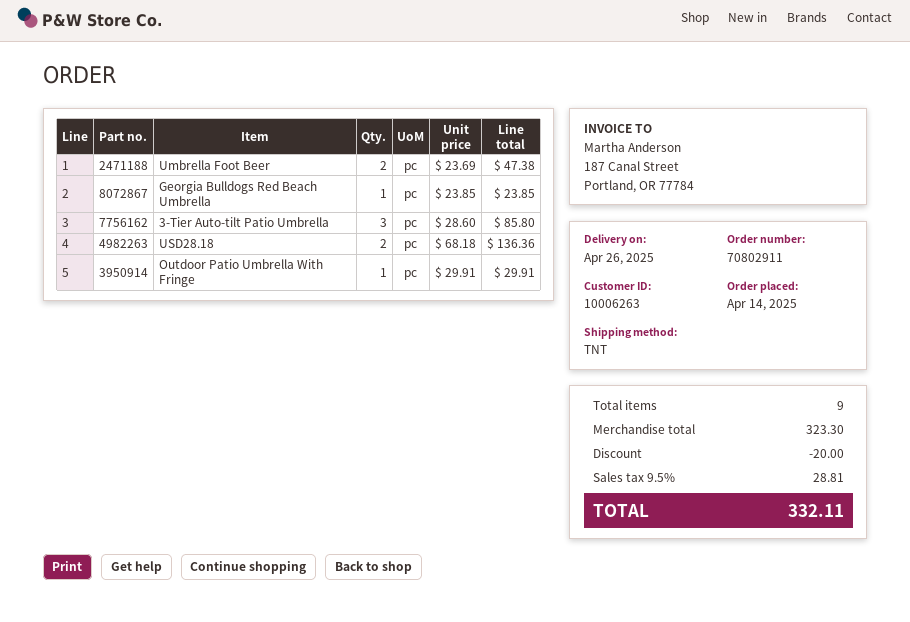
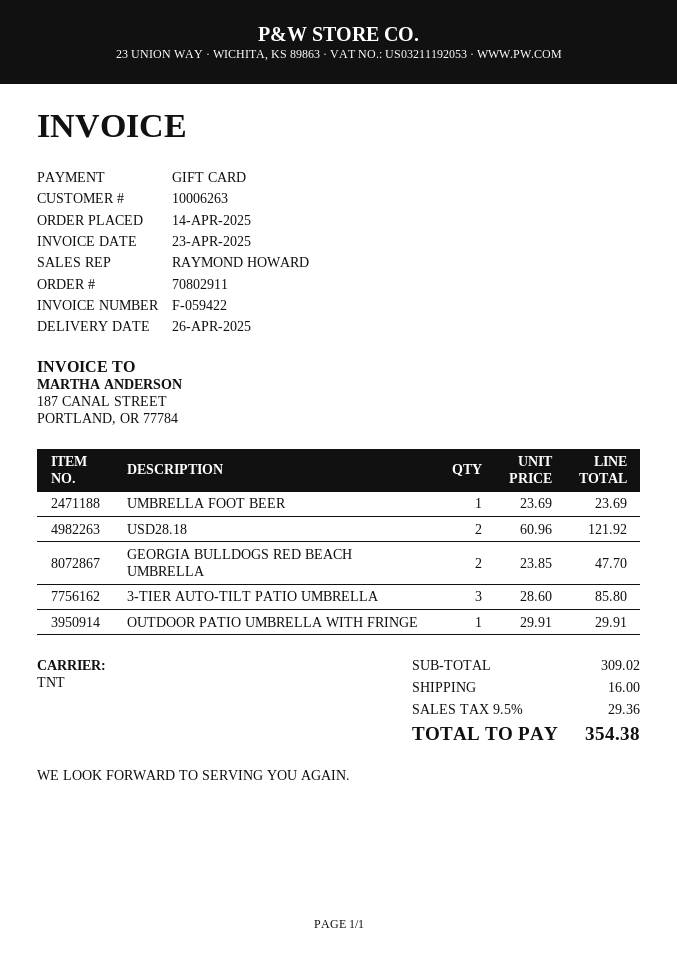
Umbrella Foot Beer: 2 x 23.69 = 47.38 -> 1 x 23.69 = 23.69
Georgia Bulldogs Red Beach Umbrella: 1 x 23.85 = 23.85 -> 2 x 23.85 = 47.70
USD28.18: 2 x 68.18 = 136.36 -> 2 x 60.96 = 121.92
subtotal: 323.30 -> 309.02
discount: 20.00 -> none
shipping: none -> 16.00
tax: 9.5% = 28.81 -> 9.5% = 29.36
total: 332.11 -> 354.38

